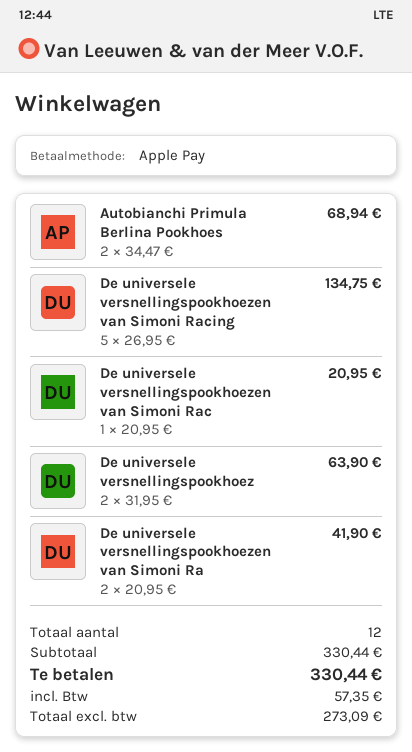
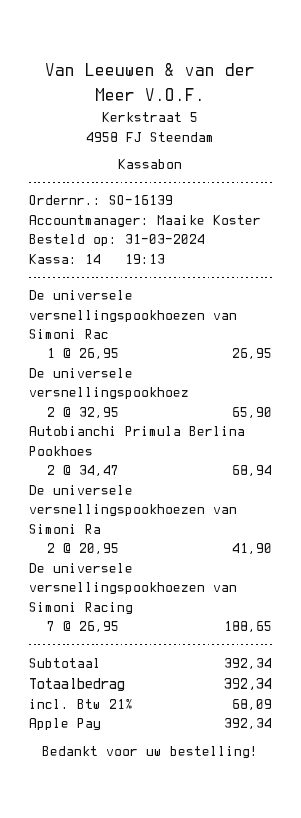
De universele versnellingspookhoezen van Simoni Racing: 5 x 26.95 = 134.75 -> 7 x 26.95 = 188.65
De universele versnellingspookhoezen van Simoni Rac: 1 x 20.95 = 20.95 -> 1 x 26.95 = 26.95
De universele versnellingspookhoez: 2 x 31.95 = 63.90 -> 2 x 32.95 = 65.90
subtotal: 330.44 -> 392.34
tax: 57.35 -> 68.09
total: 330.44 -> 392.34

